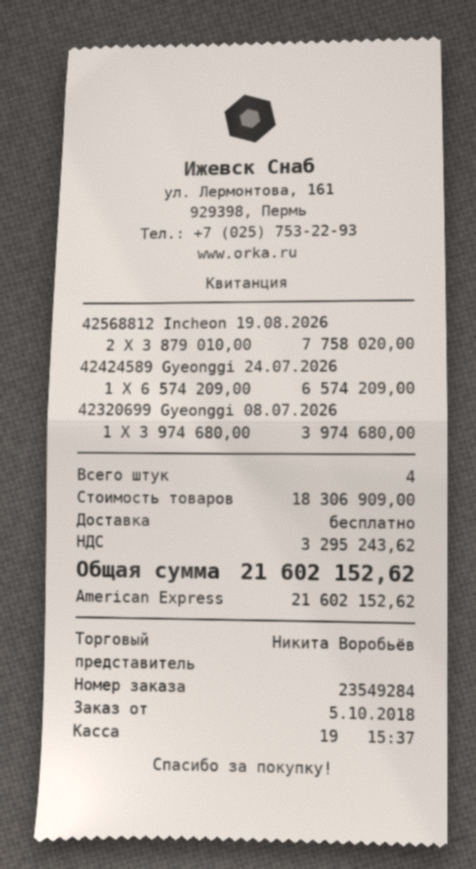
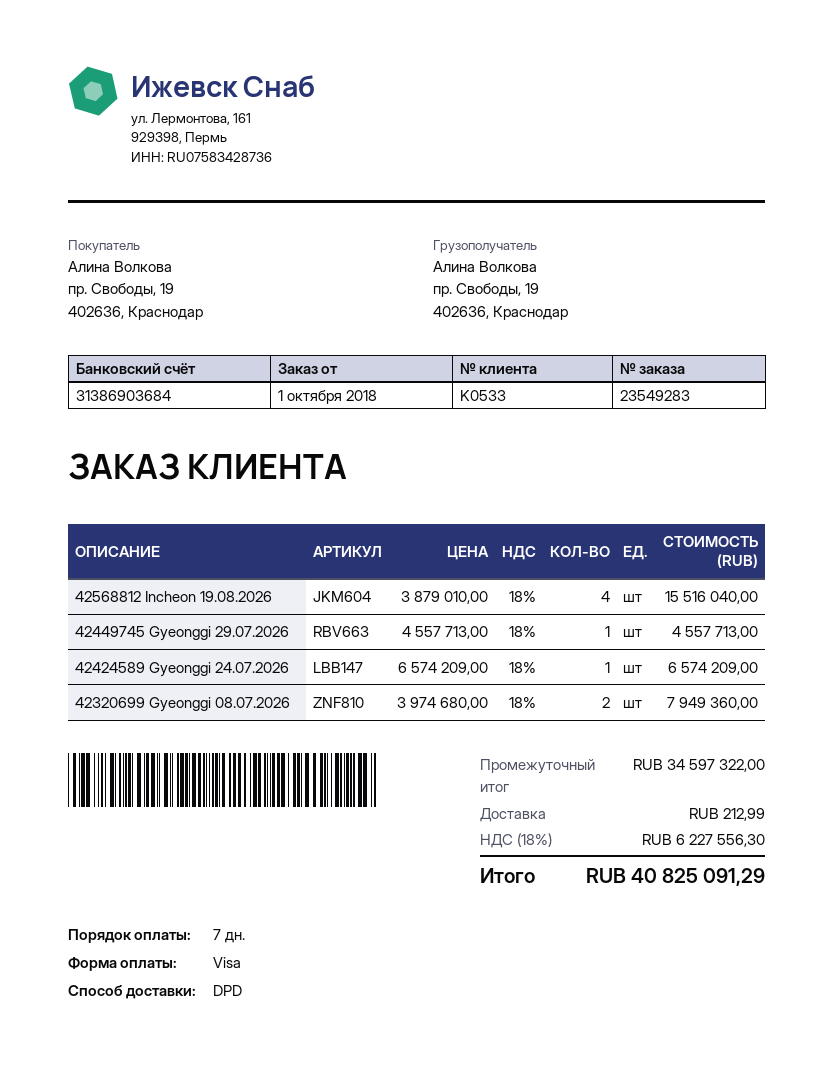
order number: 23549284 -> 23549283
order date: 2018-10-05 -> 2018-10-01
payment method: American Express -> Visa
42568812 Incheon 19.08.2026: 2 x 3879010.00 = 7758020.00 -> 4 x 3879010.00 = 15516040.00
42320699 Gyeonggi 08.07.2026: 1 x 3974680.00 = 3974680.00 -> 2 x 3974680.00 = 7949360.00
42449745 Gyeonggi 29.07.2026: none -> 1 x 4557713.00 = 4557713.00
subtotal: 18306909.00 -> 34597322.00
shipping: 0.00 -> 212.99
tax: 3295243.62 -> 6227556.30
total: 21602152.62 -> 40825091.29

